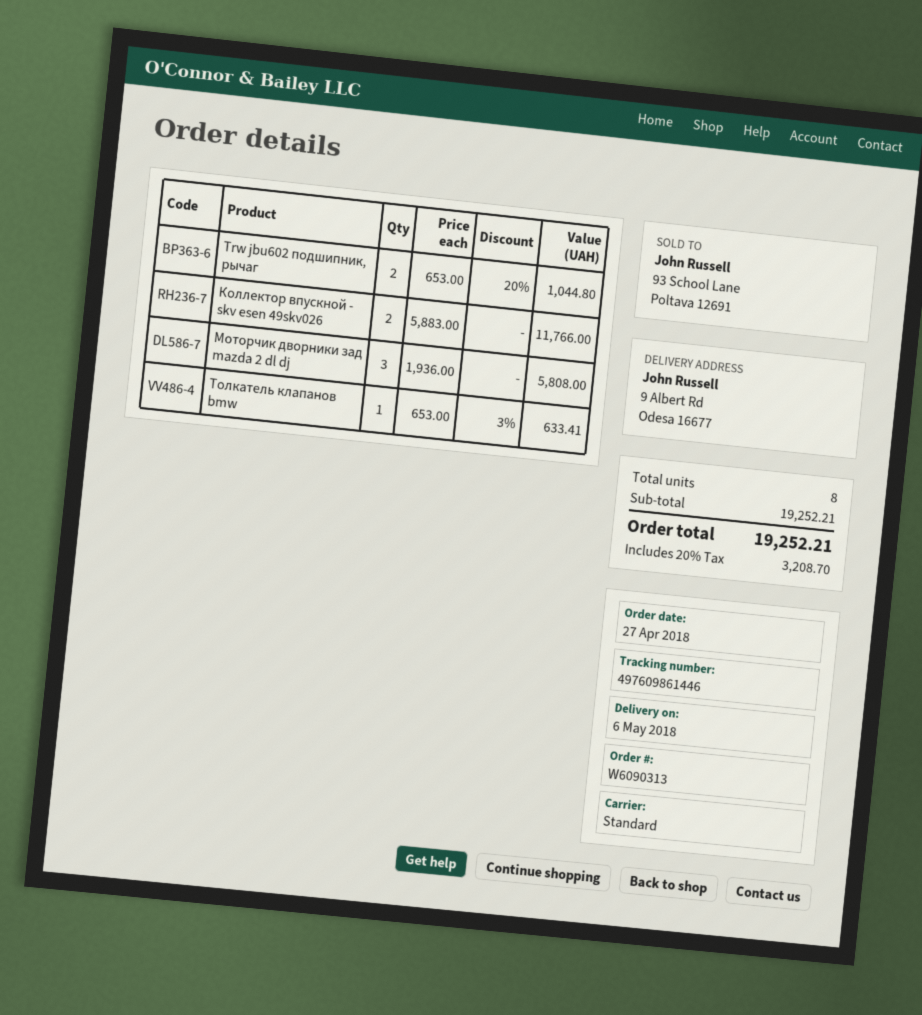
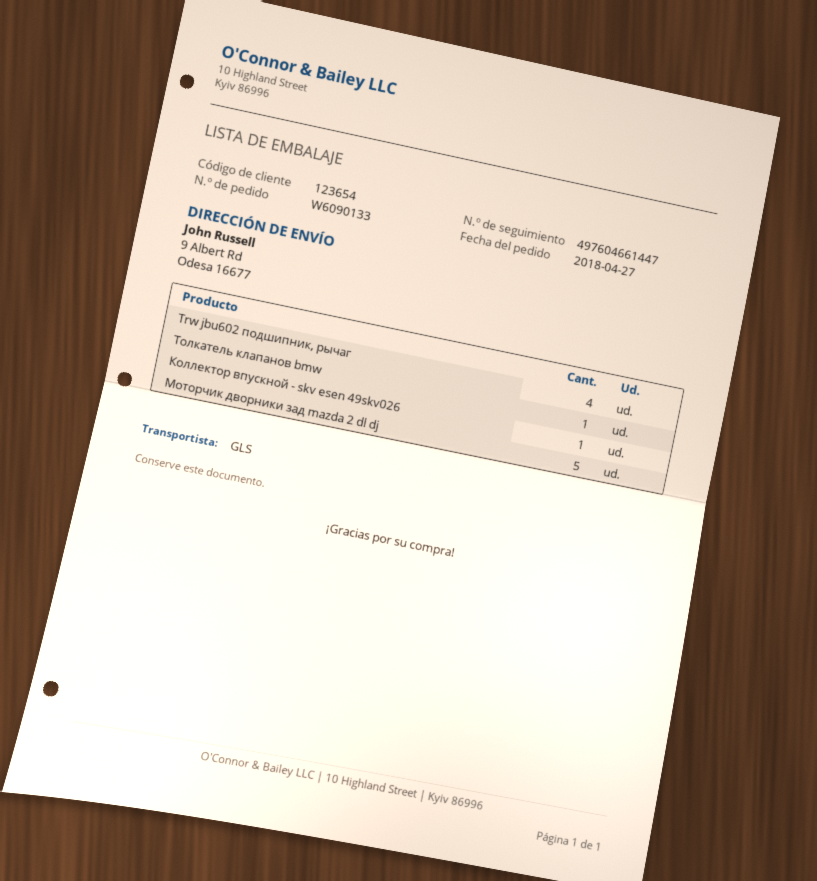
order number: W6090313 -> W6090133
shipping method: standard -> GLS
tracking number: 497609861446 -> 497604661447
Trw jbu602 подшипник, рычаг: 2 -> 4
Коллектор впускной - skv esen 49skv026: 2 -> 1
Моторчик дворники зад mazda 2 dl dj: 3 -> 5

